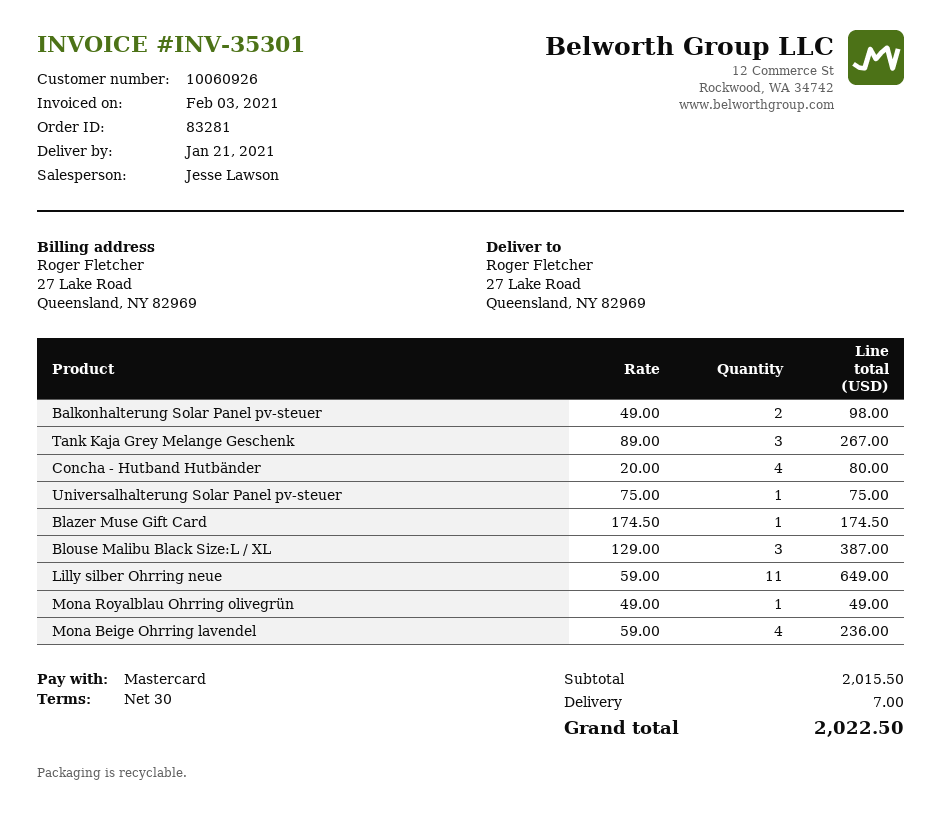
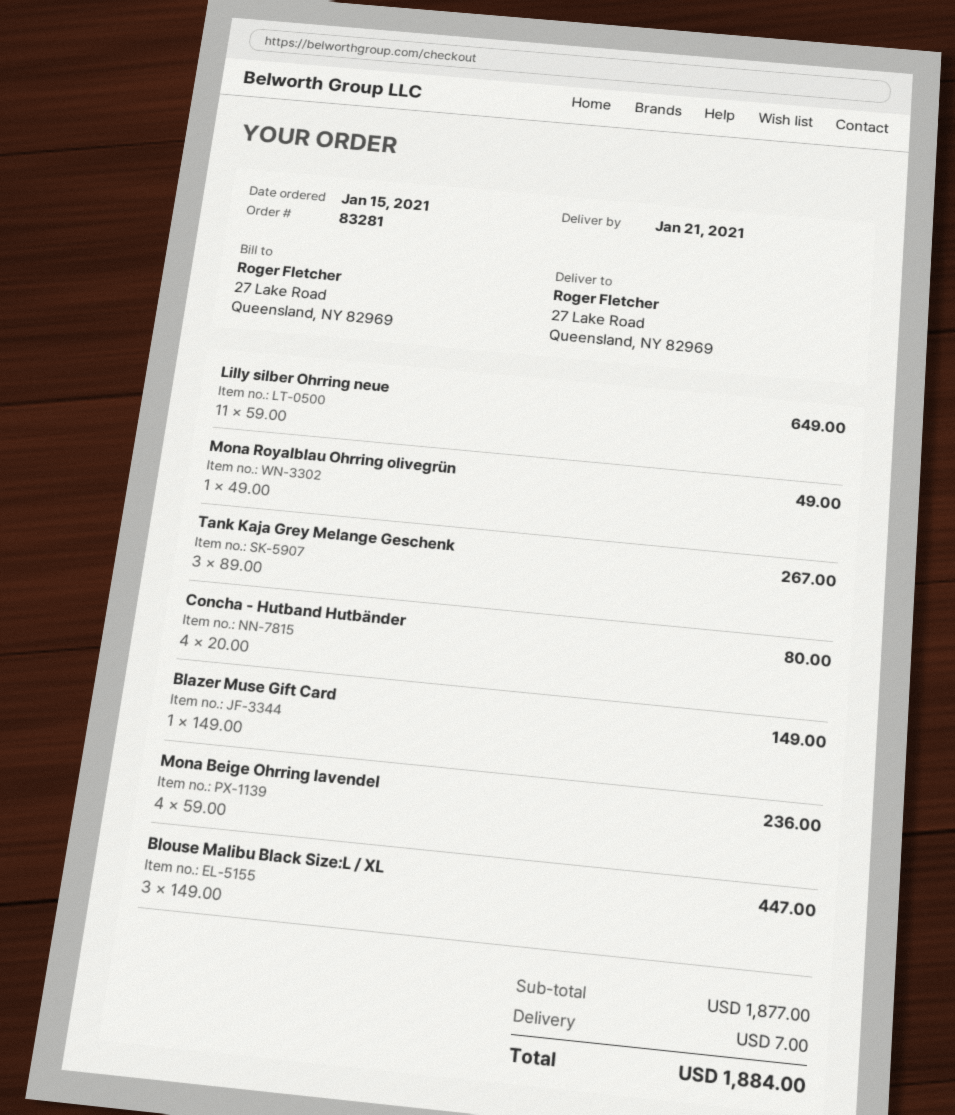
Balkonhalterung Solar Panel pv-steuer: 2 x 49.00 = 98.00 -> none
Universalhalterung Solar Panel pv-steuer: 1 x 75.00 = 75.00 -> none
Blazer Muse Gift Card: 1 x 174.50 = 174.50 -> 1 x 149.00 = 149.00
Blouse Malibu Black Size:L / XL: 3 x 129.00 = 387.00 -> 3 x 149.00 = 447.00
subtotal: 2015.50 -> 1877.00
total: 2022.50 -> 1884.00

